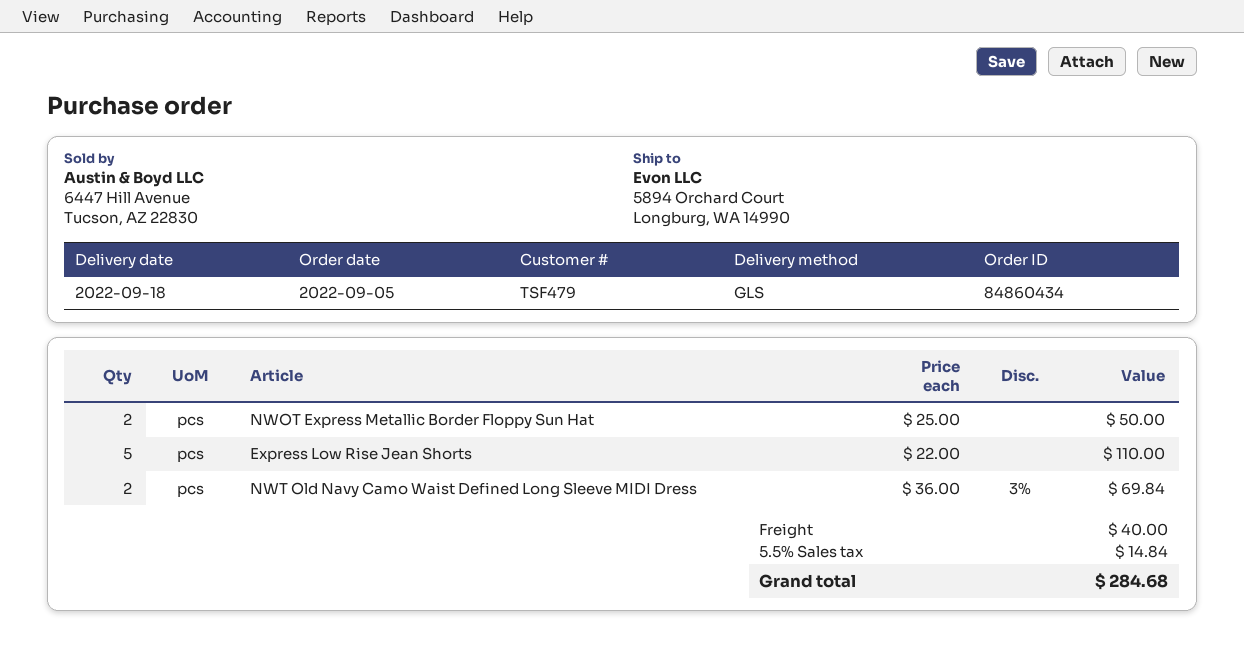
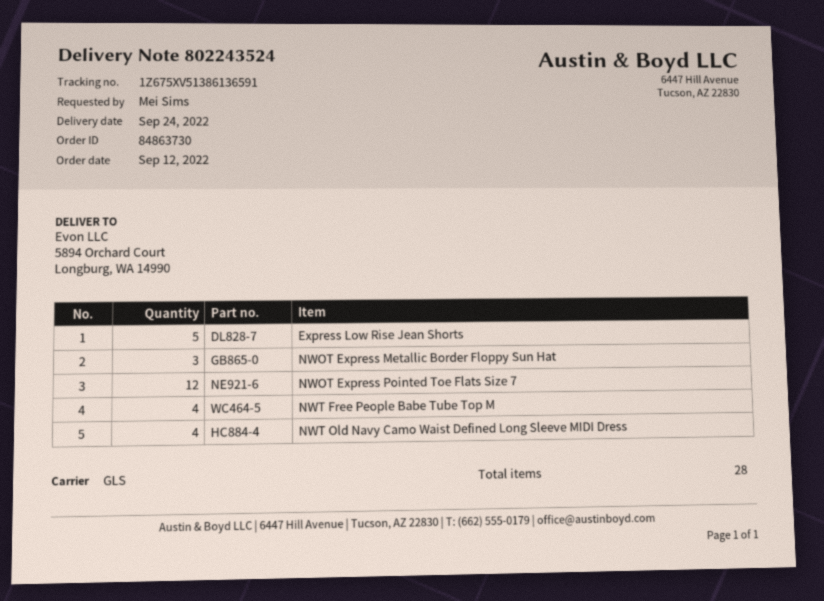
order number: 84860434 -> 84863730
order date: 2022-09-05 -> 2022-09-12
delivery date: 2022-09-18 -> 2022-09-24
NWOT Express Metallic Border Floppy Sun Hat: 2 -> 3
NWT Old Navy Camo Waist Defined Long Sleeve MIDI Dress: 2 -> 4
NWOT Express Pointed Toe Flats Size 7: none -> 12
NWT Free People Babe Tube Top M: none -> 4

